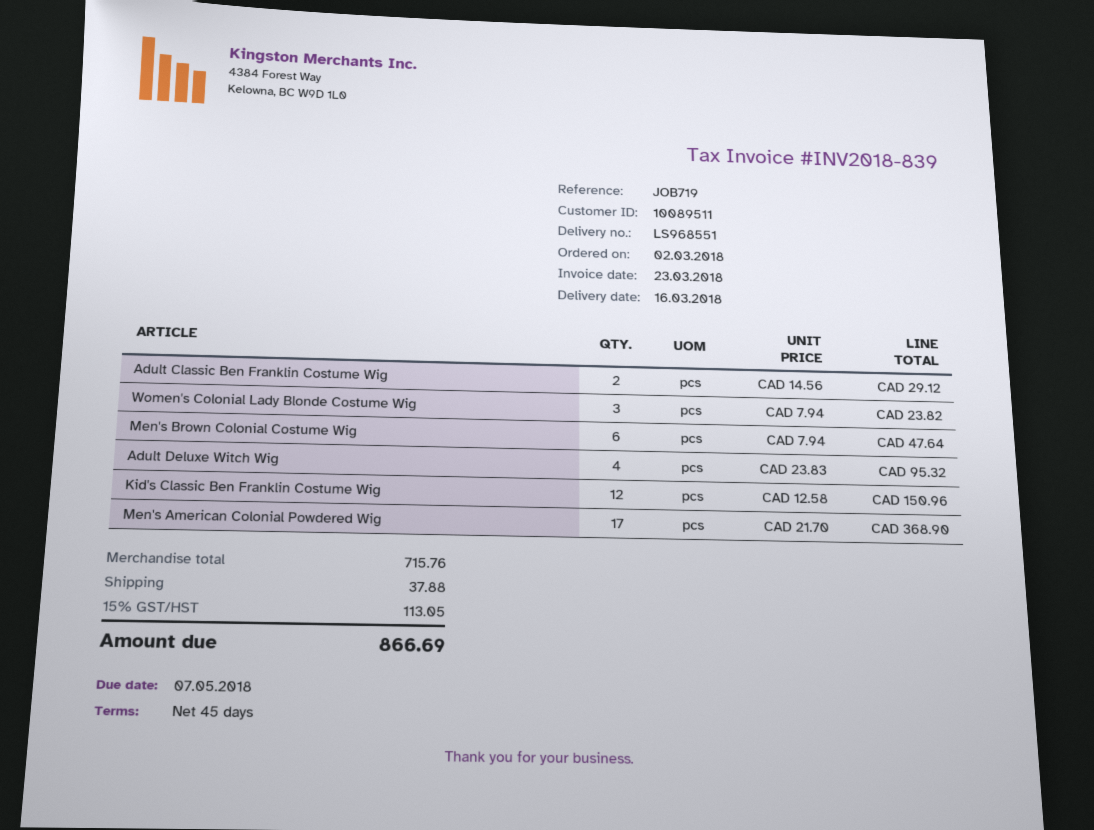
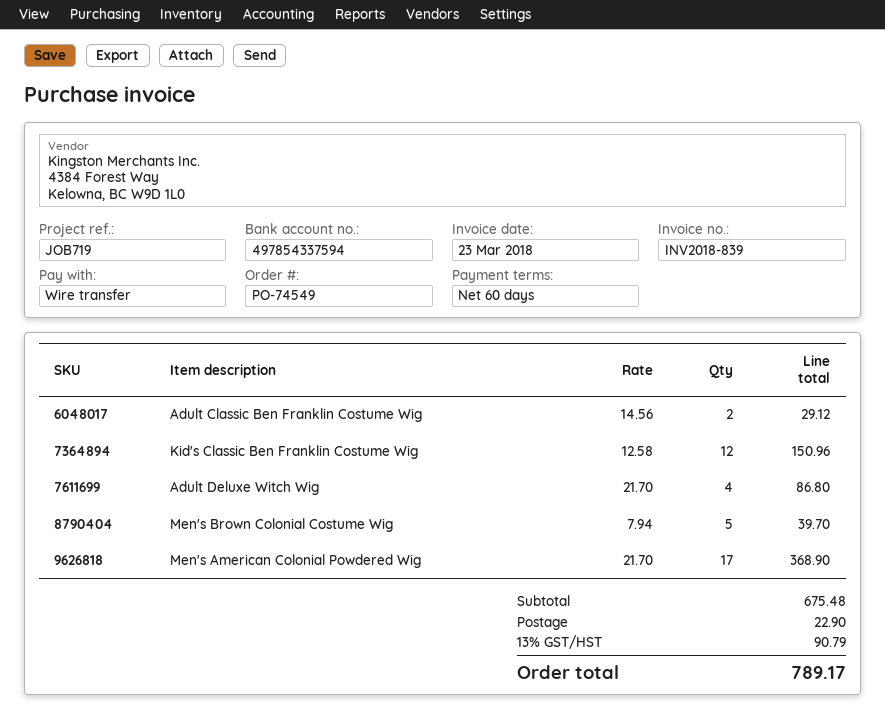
payment terms: 45 days -> 60 days
Women's Colonial Lady Blonde Costume Wig: 3 x 7.94 = 23.82 -> none
Men's Brown Colonial Costume Wig: 6 x 7.94 = 47.64 -> 5 x 7.94 = 39.70
Adult Deluxe Witch Wig: 4 x 23.83 = 95.32 -> 4 x 21.70 = 86.80
subtotal: 715.76 -> 675.48
shipping: 37.88 -> 22.90
tax: 15% = 113.05 -> 13% = 90.79
total: 866.69 -> 789.17

